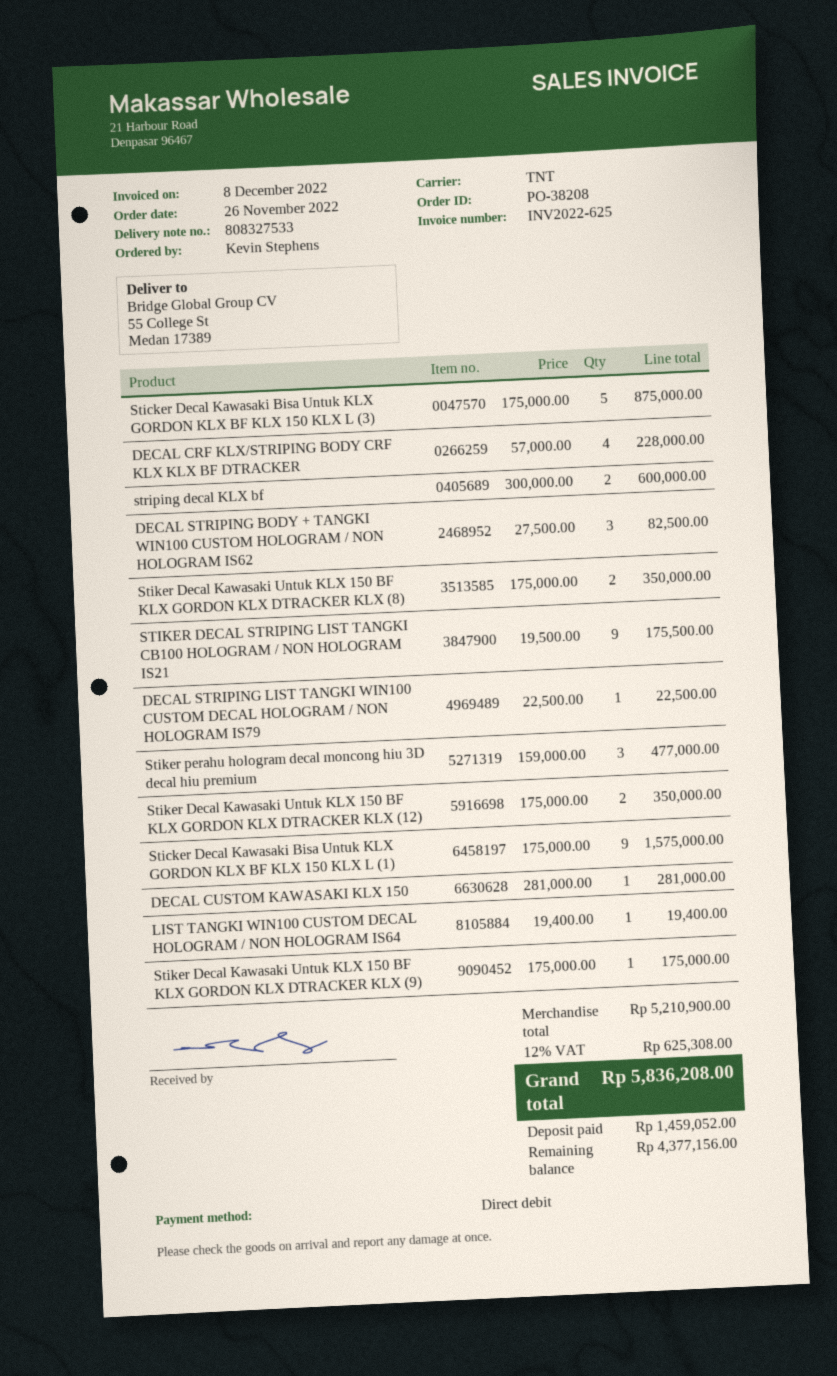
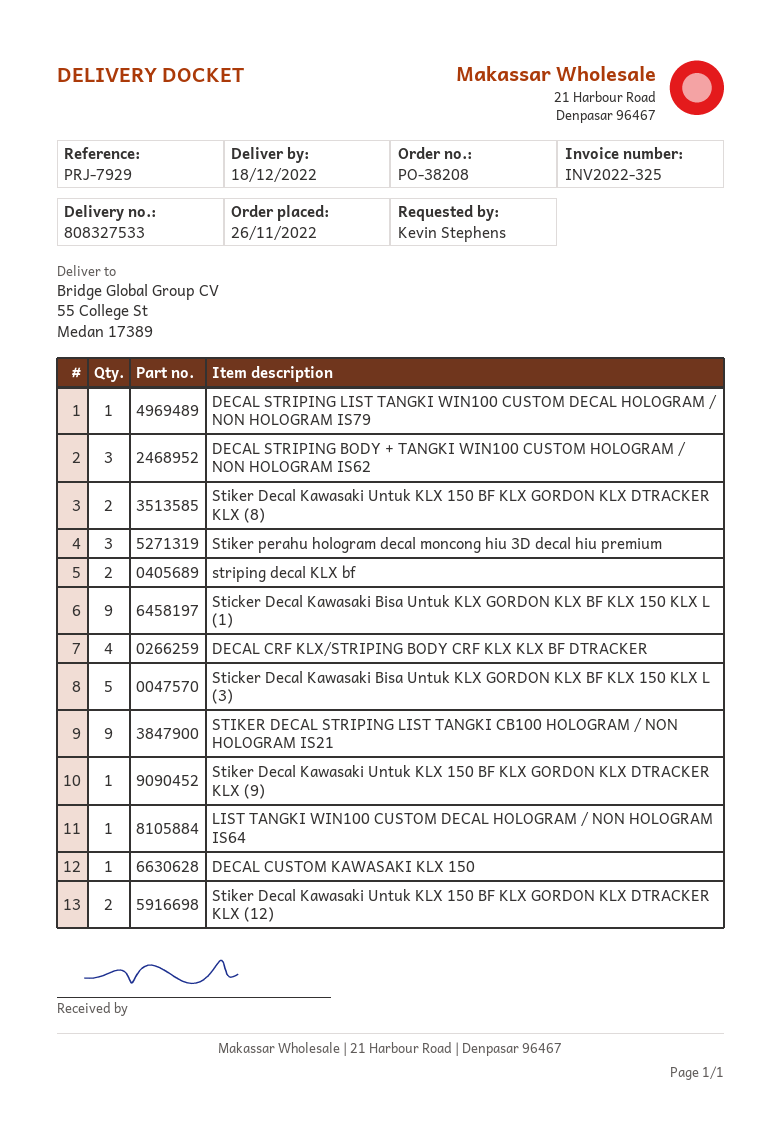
invoice number: INV2022-625 -> INV2022-325

